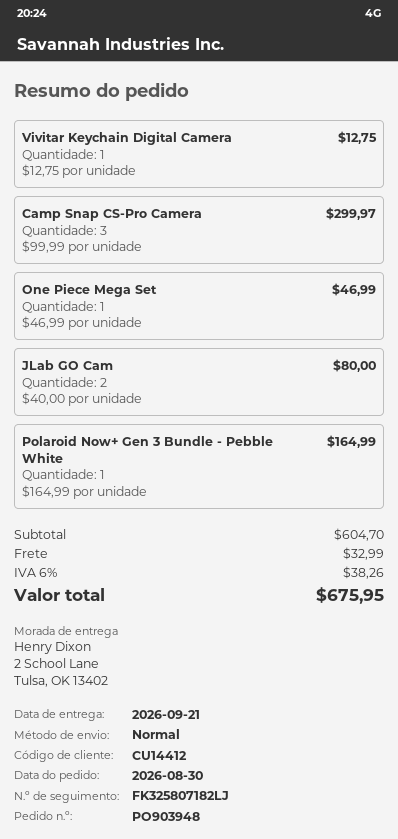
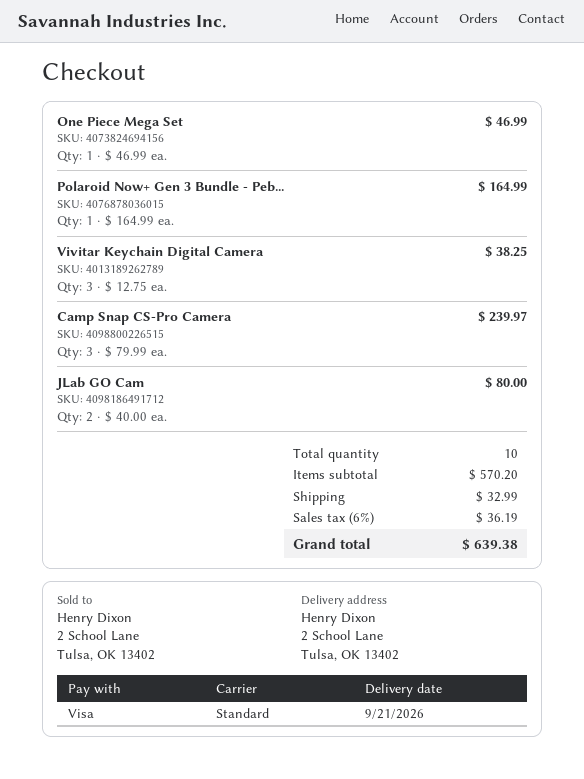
Vivitar Keychain Digital Camera: 1 x 12.75 = 12.75 -> 3 x 12.75 = 38.25
Camp Snap CS-Pro Camera: 3 x 99.99 = 299.97 -> 3 x 79.99 = 239.97
subtotal: 604.70 -> 570.20
tax: 6% = 38.26 -> 6% = 36.19
total: 675.95 -> 639.38

